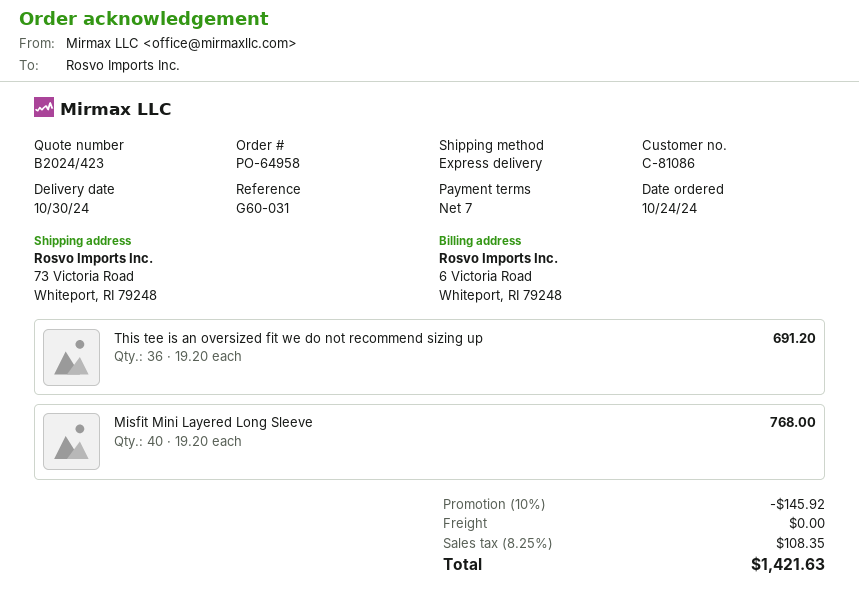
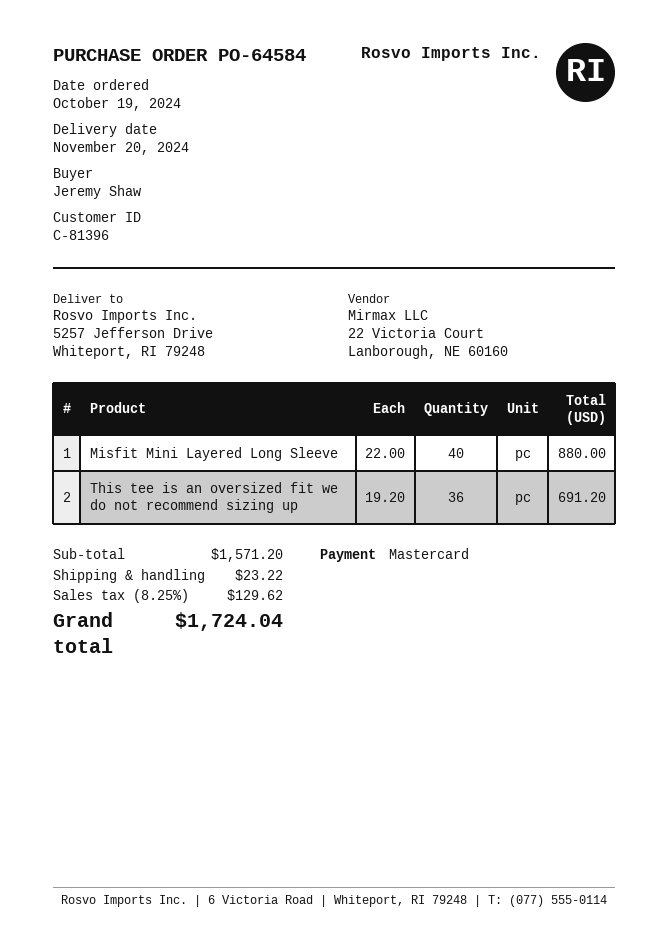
order number: PO-64958 -> PO-64584
order date: 2024-10-24 -> 2024-10-19
delivery date: 2024-10-30 -> 2024-11-20
customer number: C-81086 -> C-81396
ship to: 73 Victoria Road, Whiteport, RI 79248 -> 5257 Jefferson Drive, Whiteport, RI 79248
Misfit Mini Layered Long Sleeve: 40 x 19.20 = 768.00 -> 40 x 22.00 = 880.00
discount: 10% = 145.92 -> none
shipping: 0.00 -> 23.22
tax: 8.25% = 108.35 -> 8.25% = 129.62
total: 1421.63 -> 1724.04

